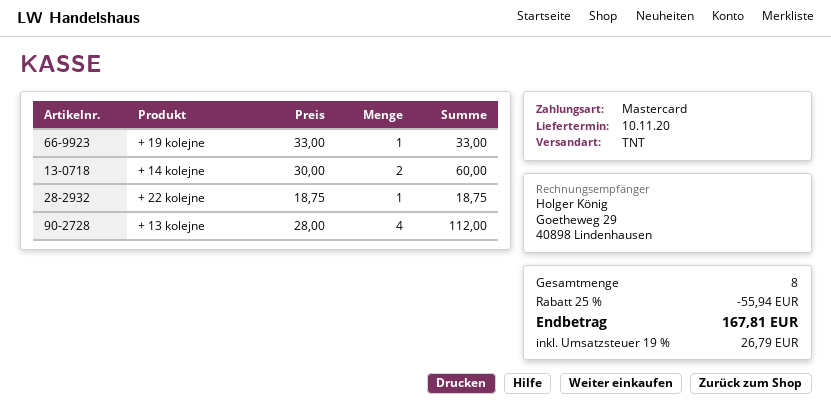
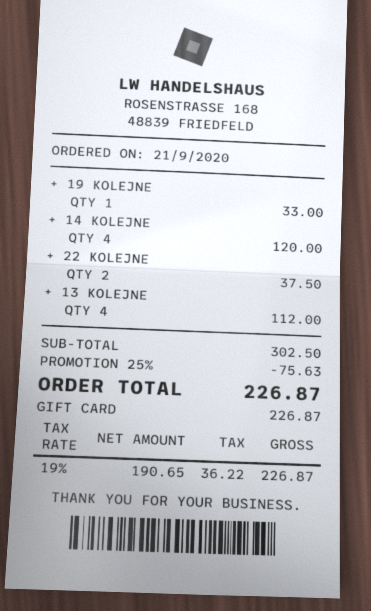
payment method: Mastercard -> gift card
+ 14 kolejne: 2 for 60.00 -> 4 for 120.00
+ 22 kolejne: 1 for 18.75 -> 2 for 37.50
discount: 25% = 55.94 -> 25% = 75.63
tax: 19% = 26.79 -> 19% = 36.22
total: 167.81 -> 226.87

